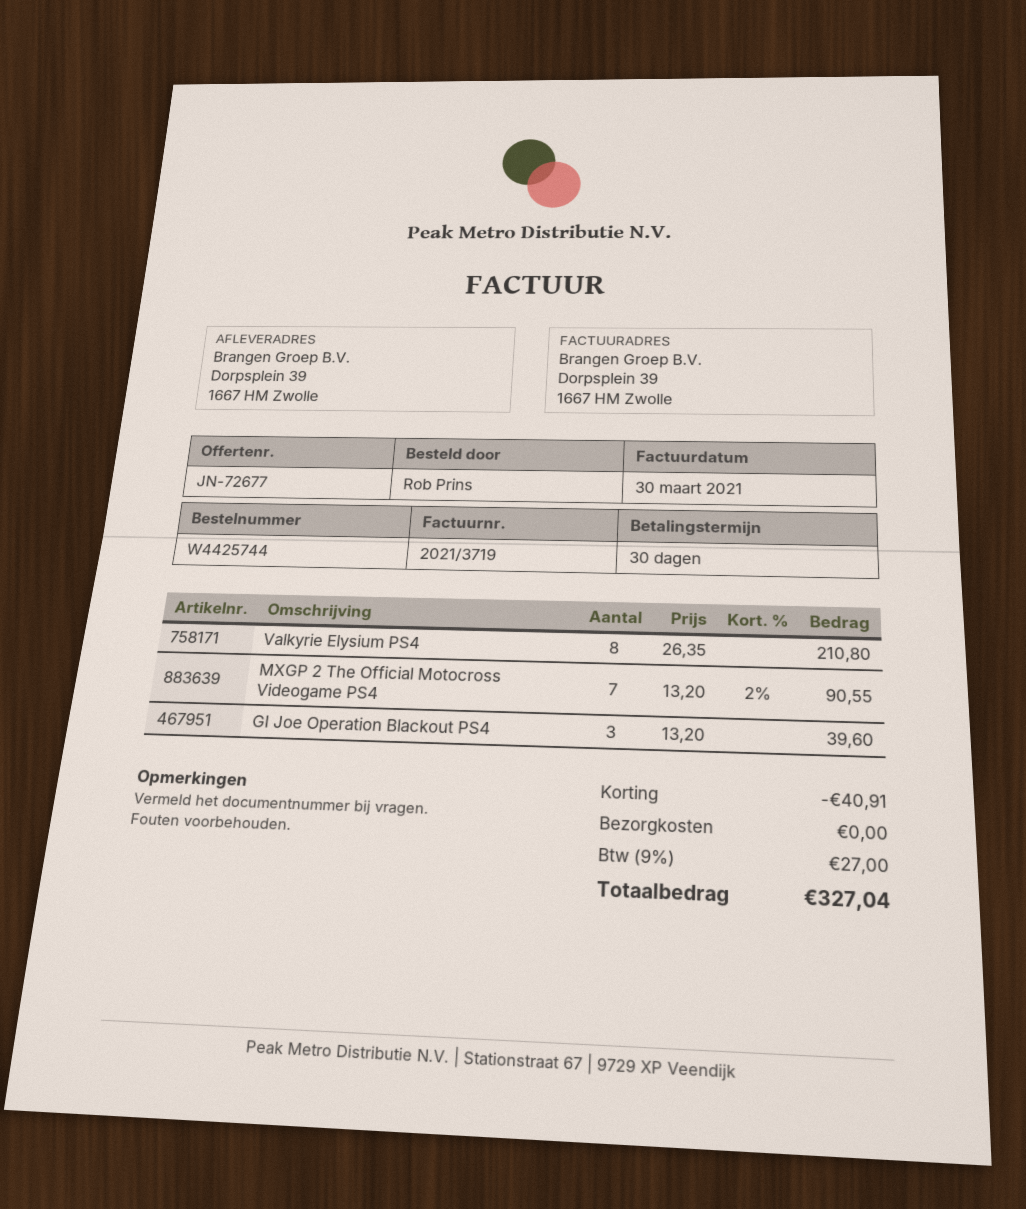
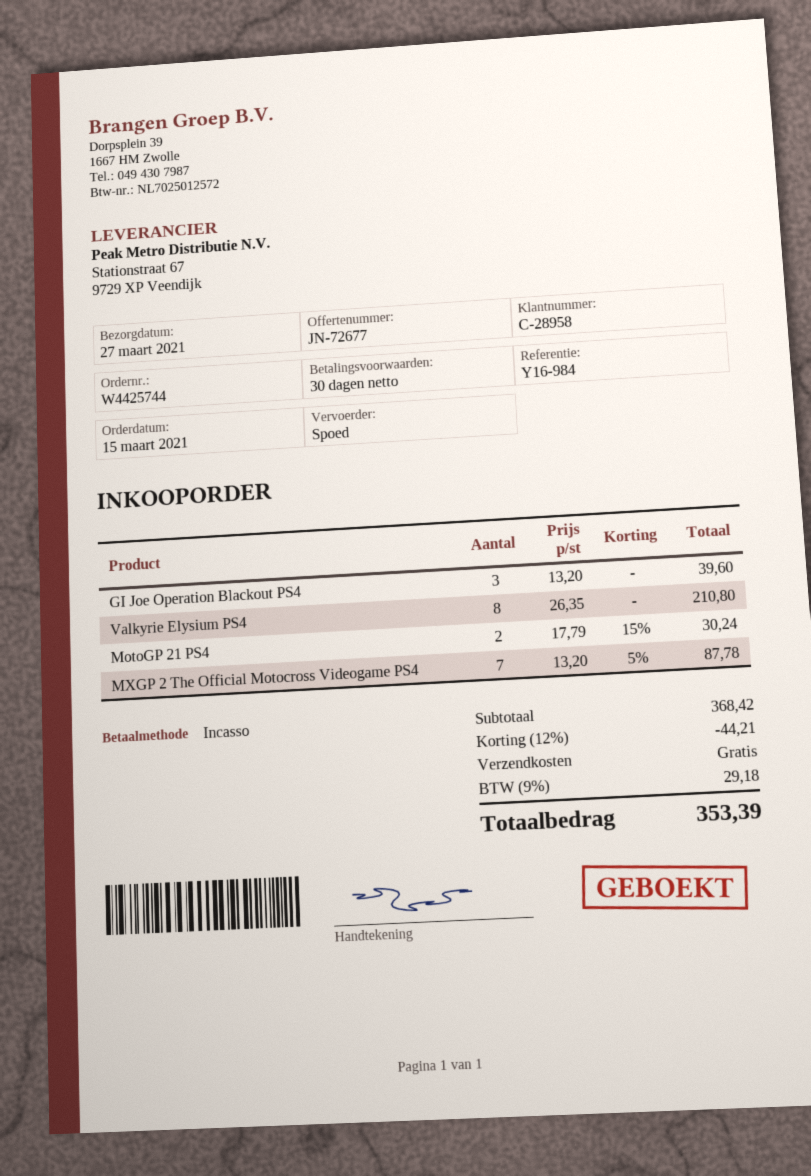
MXGP 2 The Official Motocross Videogame PS4: 7 x 13.20 - 2% = 90.55 -> 7 x 13.20 - 5% = 87.78
MotoGP 21 PS4: none -> 2 x 17.79 - 15% = 30.24
discount: 40.91 -> 44.21
tax: 9% = 27.00 -> 9% = 29.18
total: 327.04 -> 353.39

